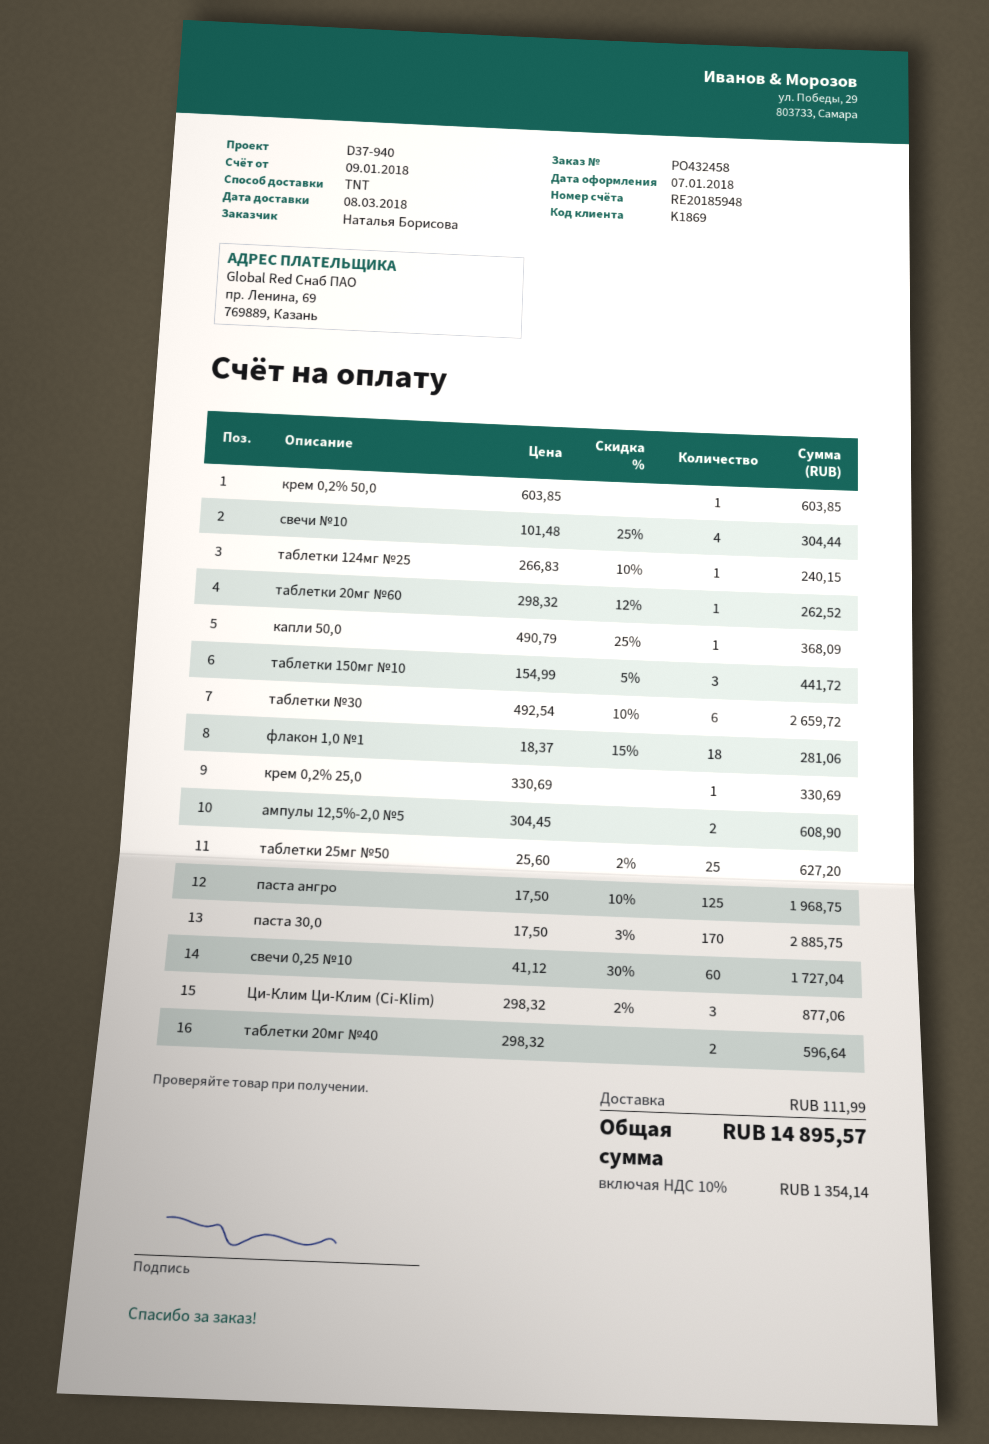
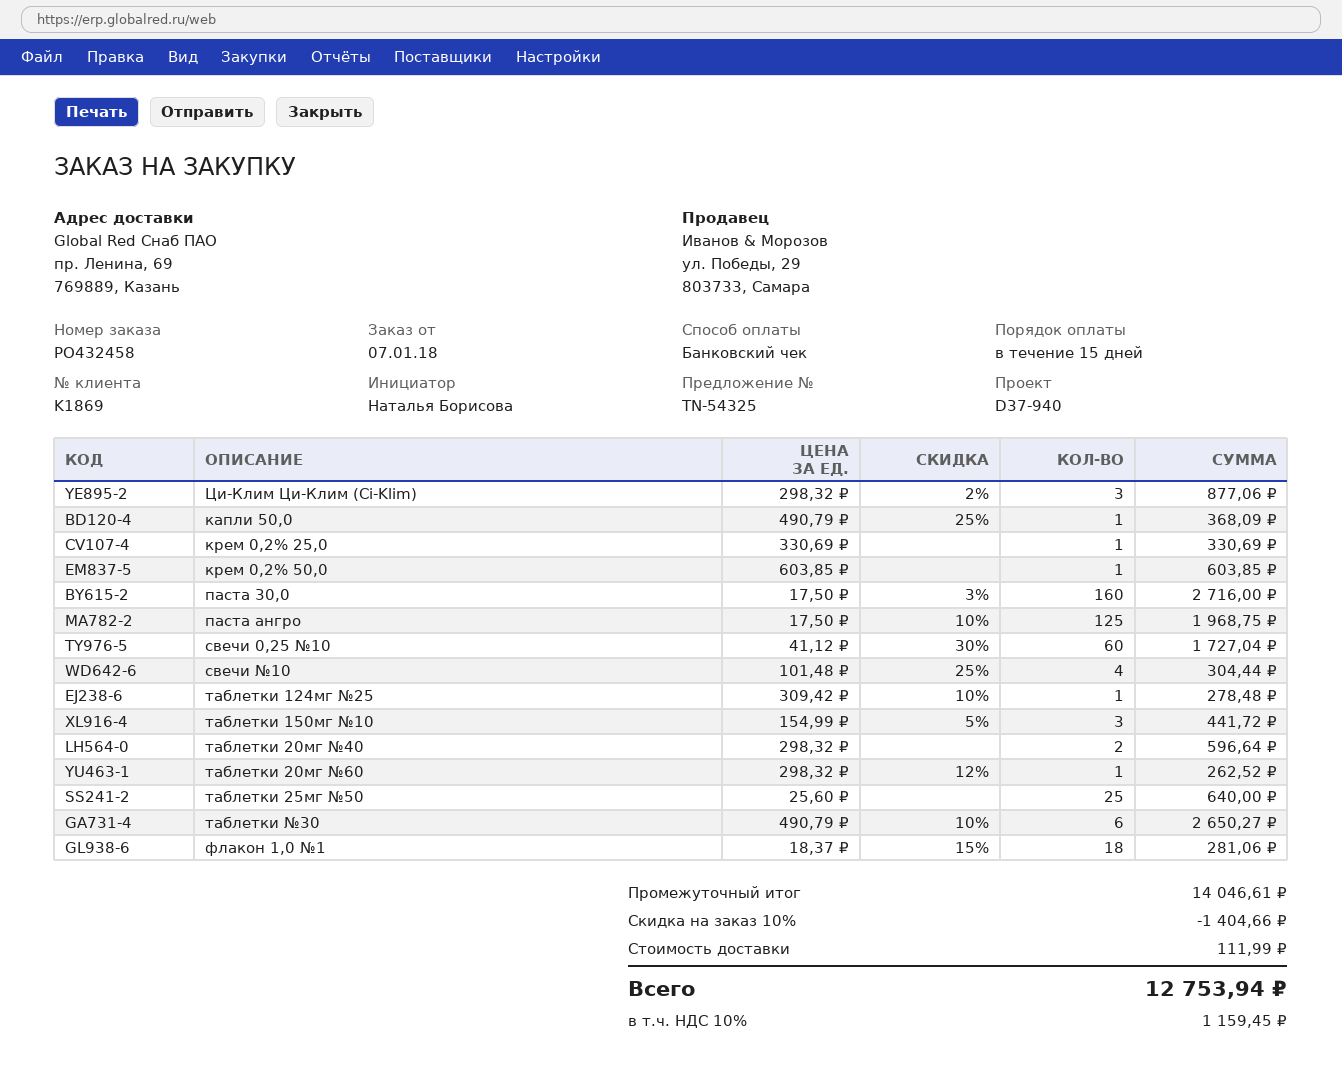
таблетки 124мг №25: 1 x 266.83 - 10% = 240.15 -> 1 x 309.42 - 10% = 278.48
таблетки №30: 6 x 492.54 - 10% = 2659.72 -> 6 x 490.79 - 10% = 2650.27
ампулы 12,5%-2,0 №5: 2 x 304.45 = 608.90 -> none
таблетки 25мг №50: 25 x 25.60 - 2% = 627.20 -> 25 x 25.60 = 640.00
паста 30,0: 170 x 17.50 - 3% = 2885.75 -> 160 x 17.50 - 3% = 2716.00
discount: none -> 10% = 1404.66
tax: 10% = 1354.14 -> 10% = 1159.45
total: 14895.57 -> 12753.94

